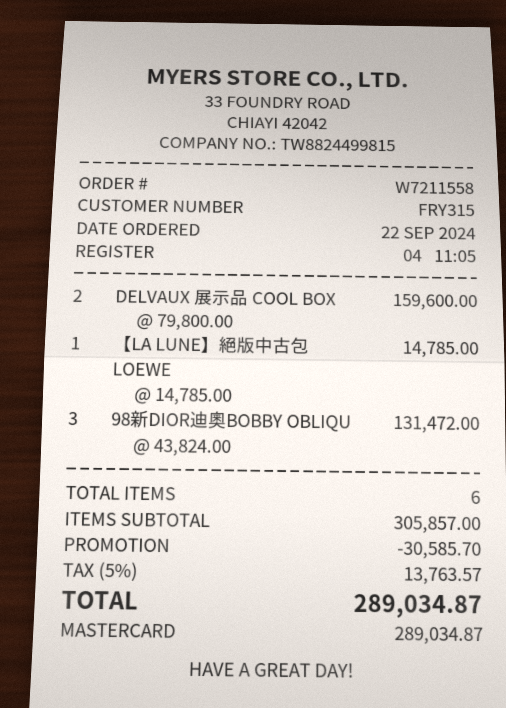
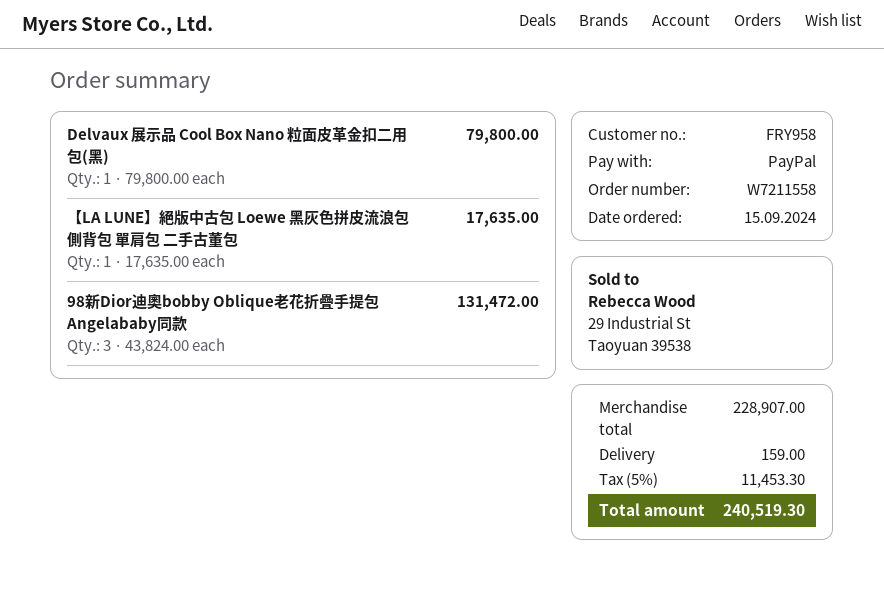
order date: 2024-09-22 -> 2024-09-15
customer number: FRY315 -> FRY958
payment method: Mastercard -> PayPal
DELVAUX 展示品 COOL BOX: 2 x 79800.00 = 159600.00 -> 1 x 79800.00 = 79800.00
【LA LUNE】絕版中古包 LOEWE: 1 x 14785.00 = 14785.00 -> 1 x 17635.00 = 17635.00
subtotal: 305857.00 -> 228907.00
discount: 30585.70 -> none
shipping: none -> 159.00
tax: 5% = 13763.57 -> 5% = 11453.30
total: 289034.87 -> 240519.30

